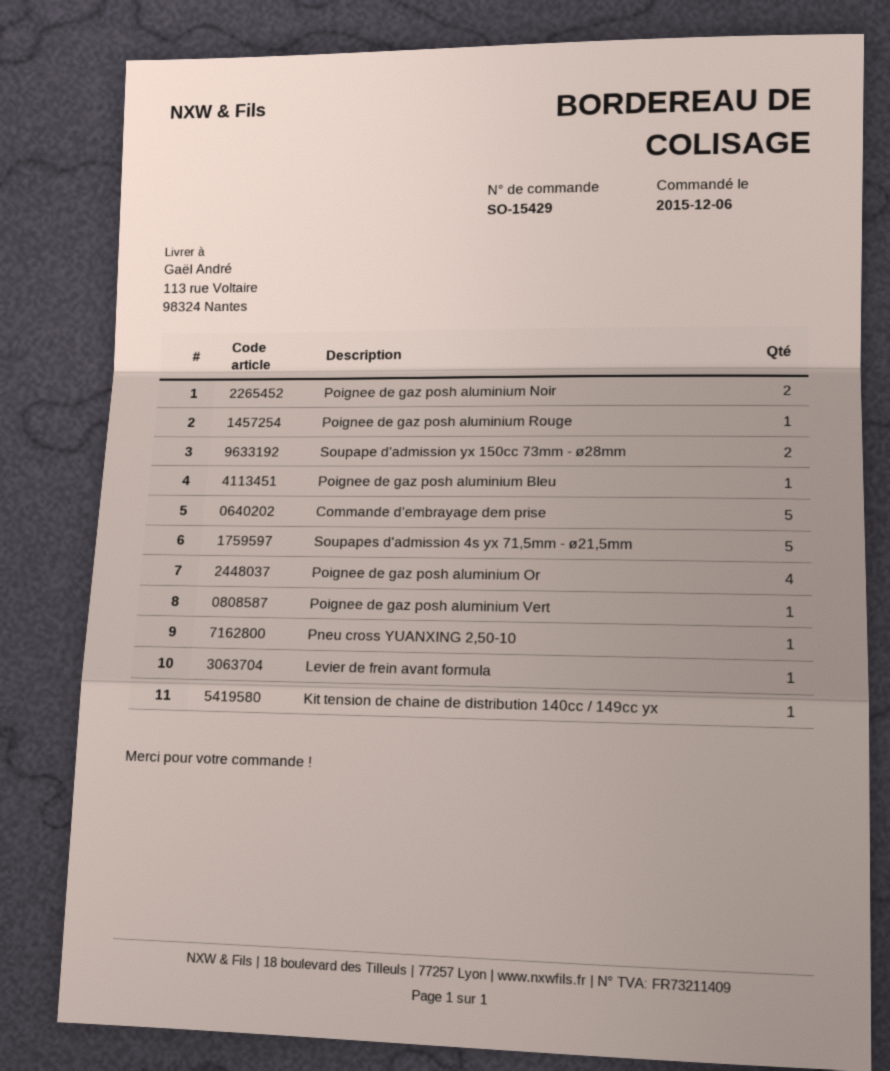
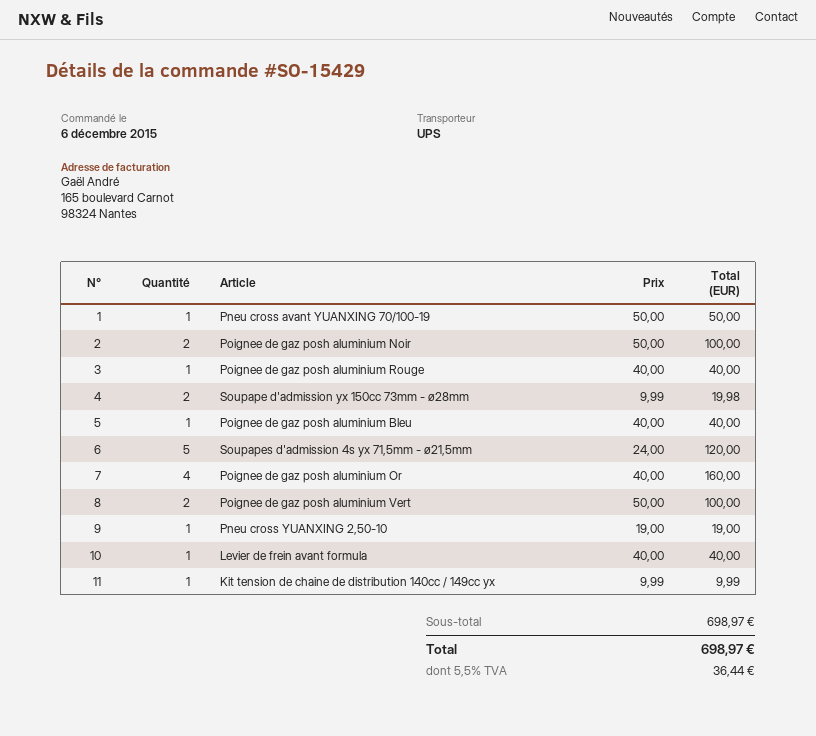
Commande d'embrayage dem prise: 5 -> none
Poignee de gaz posh aluminium Vert: 1 -> 2
Pneu cross avant YUANXING 70/100-19: none -> 1

